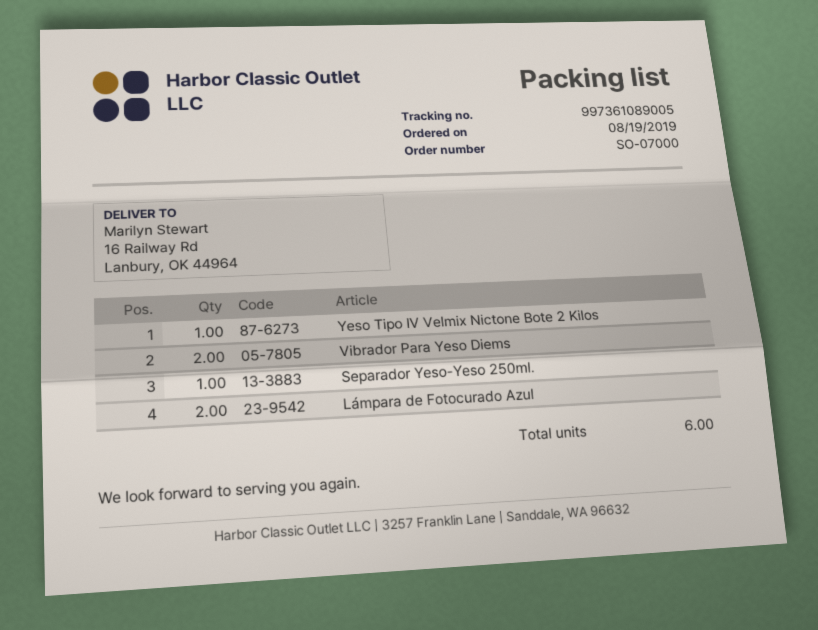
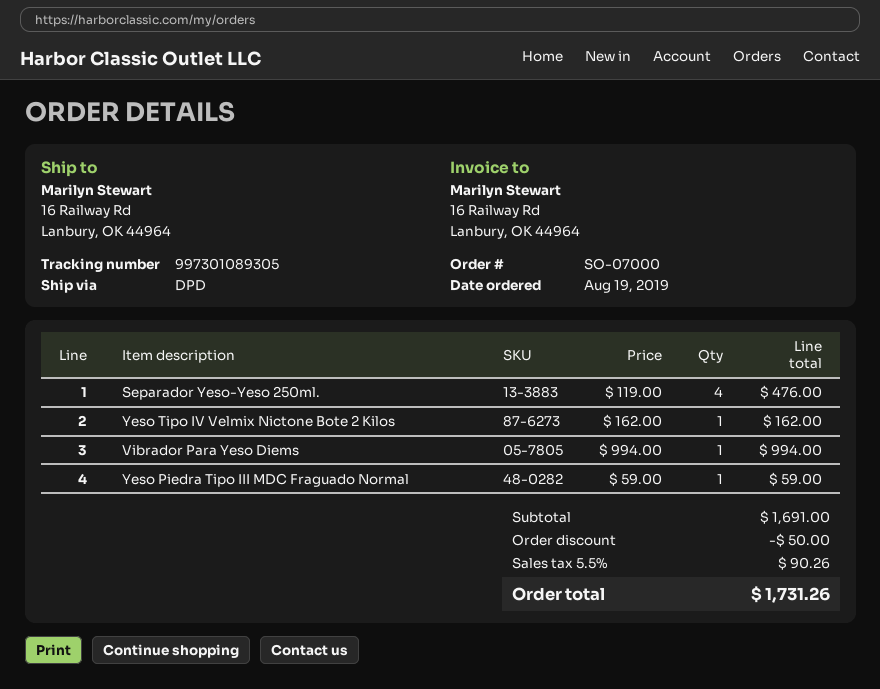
tracking number: 997361089005 -> 997301089305
Vibrador Para Yeso Diems: 2 -> 1
Separador Yeso-Yeso 250ml.: 1 -> 4
Lámpara de Fotocurado Azul: 2 -> none
Yeso Piedra Tipo III MDC Fraguado Normal: none -> 1

